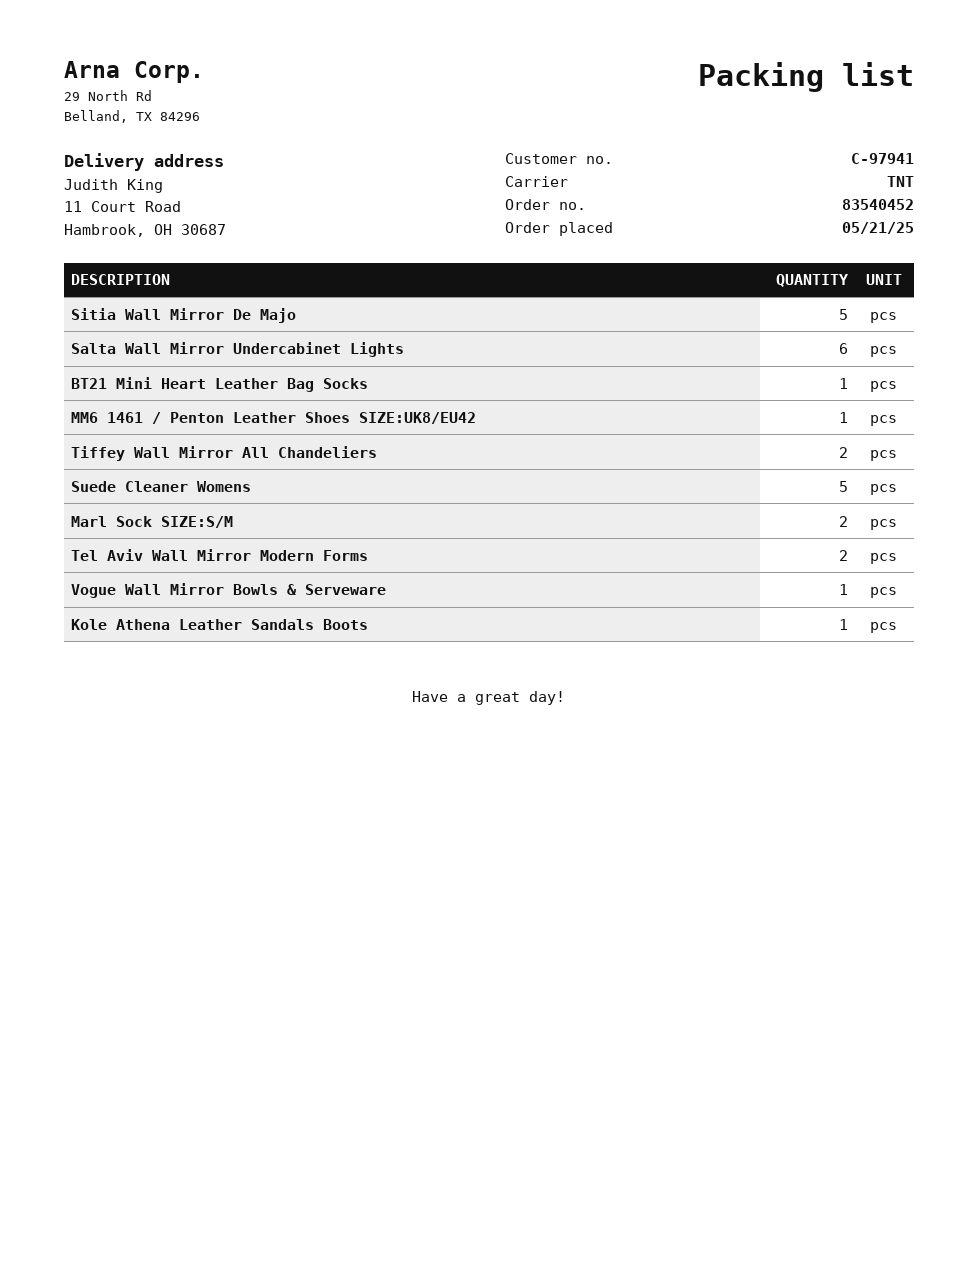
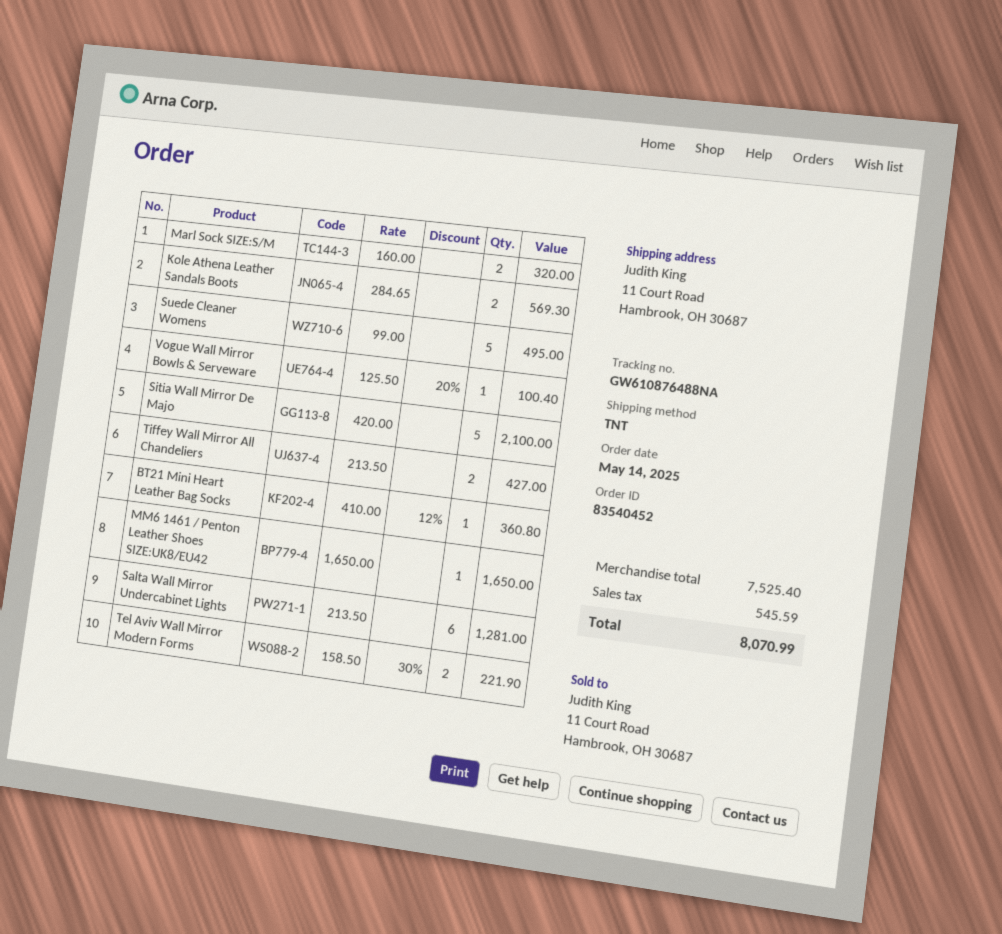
order date: 2025-05-21 -> 2025-05-14
Kole Athena Leather Sandals Boots: 1 -> 2

